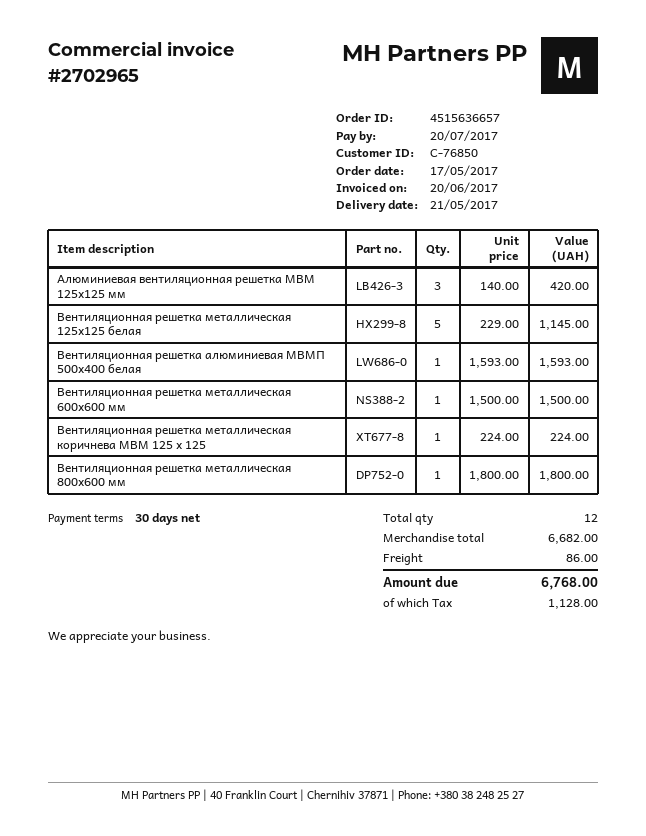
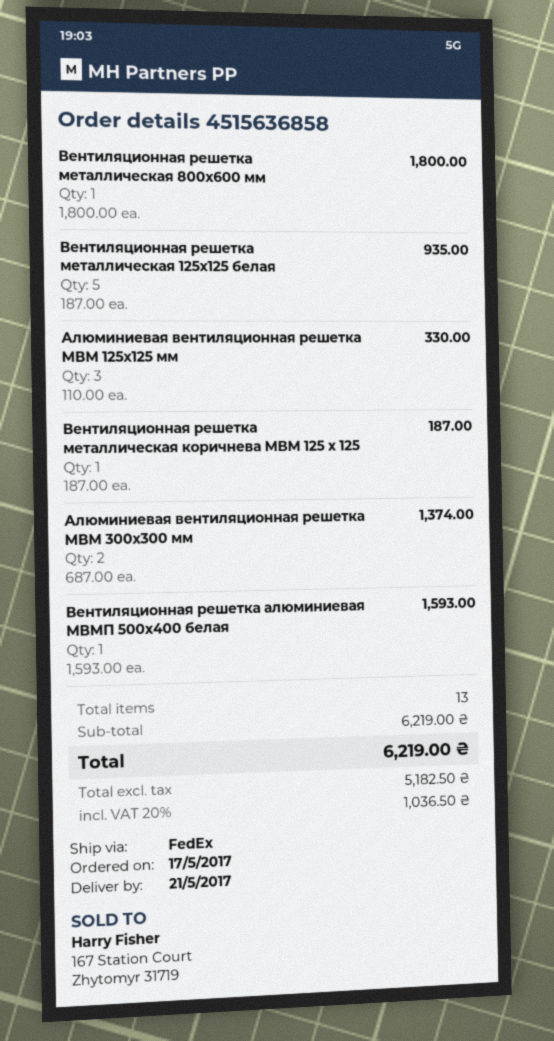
order number: 4515636657 -> 4515636858
Алюминиевая вентиляционная решетка МВМ 125х125 мм: 3 x 140.00 = 420.00 -> 3 x 110.00 = 330.00
Вентиляционная решетка металлическая 125х125 белая: 5 x 229.00 = 1145.00 -> 5 x 187.00 = 935.00
Вентиляционная решетка металлическая 600х600 мм: 1 x 1500.00 = 1500.00 -> none
Вентиляционная решетка металлическая коричнева МВМ 125 х 125: 1 x 224.00 = 224.00 -> 1 x 187.00 = 187.00
Алюминиевая вентиляционная решетка МВМ 300х300 мм: none -> 2 x 687.00 = 1374.00
total quantity: 12 -> 13
subtotal: 6682.00 -> 6219.00
shipping: 86.00 -> none
tax: 1128.00 -> 1036.50
total: 6768.00 -> 6219.00

